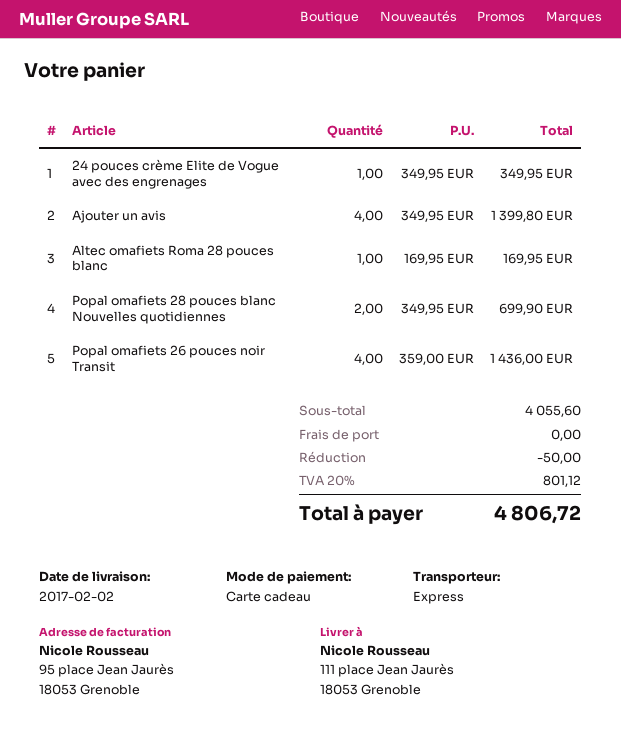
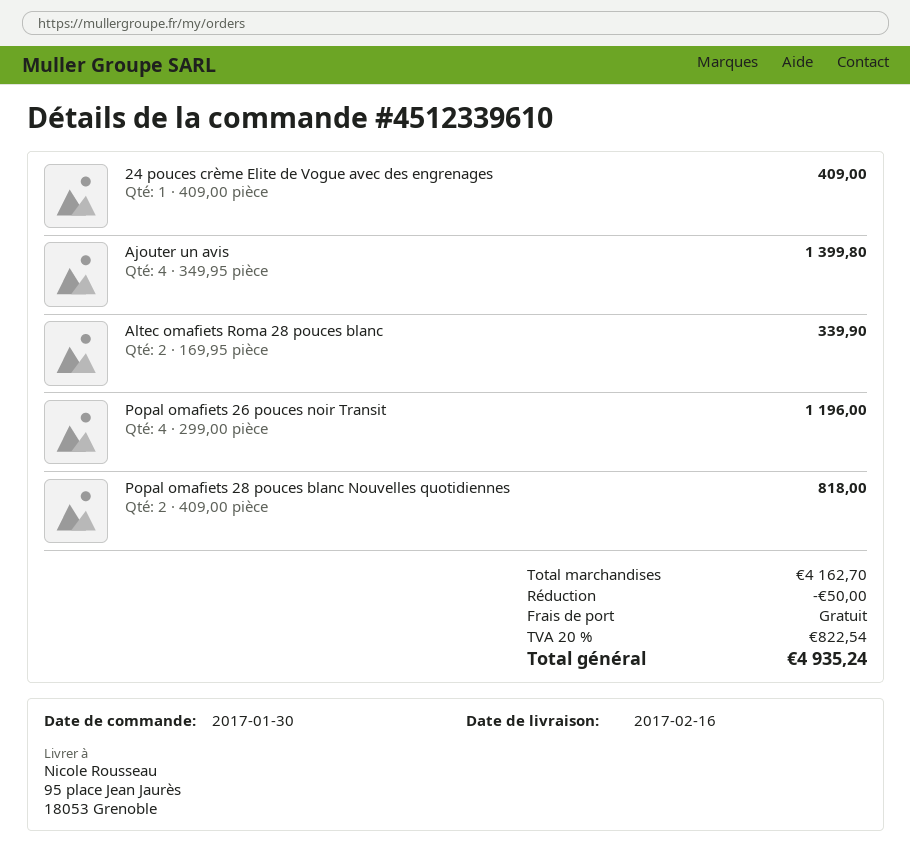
delivery date: 2017-02-02 -> 2017-02-16
ship to: 111 place Jean Jaurès, 18053 Grenoble -> 95 place Jean Jaurès, 18053 Grenoble
24 pouces crème Elite de Vogue avec des engrenages: 1 x 349.95 = 349.95 -> 1 x 409.00 = 409.00
Altec omafiets Roma 28 pouces blanc: 1 x 169.95 = 169.95 -> 2 x 169.95 = 339.90
Popal omafiets 28 pouces blanc Nouvelles quotidiennes: 2 x 349.95 = 699.90 -> 2 x 409.00 = 818.00
Popal omafiets 26 pouces noir Transit: 4 x 359.00 = 1436.00 -> 4 x 299.00 = 1196.00
subtotal: 4055.60 -> 4162.70
tax: 20% = 801.12 -> 20% = 822.54
total: 4806.72 -> 4935.24

